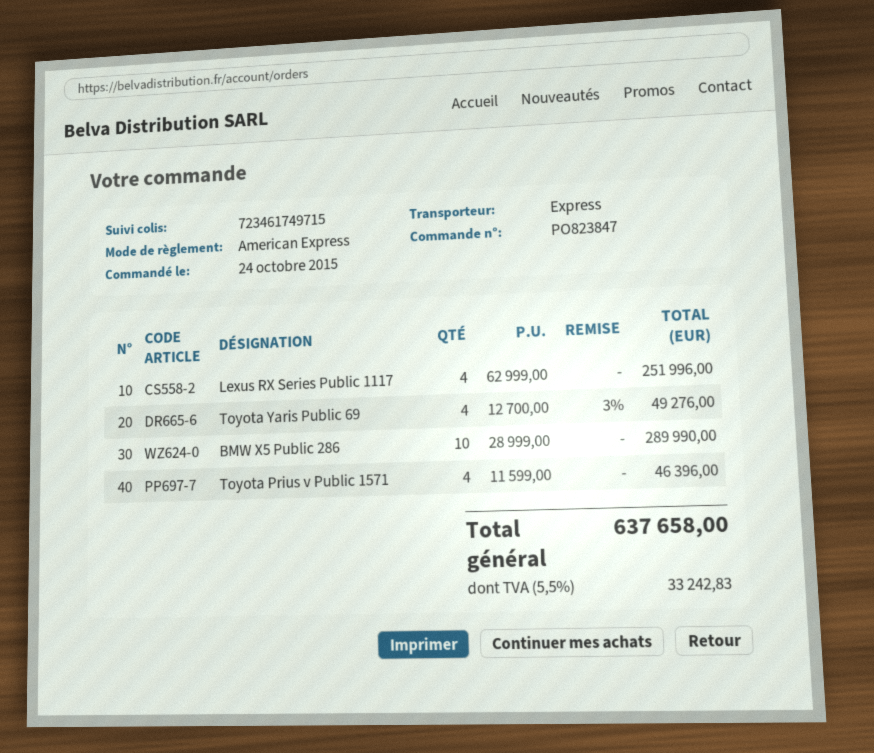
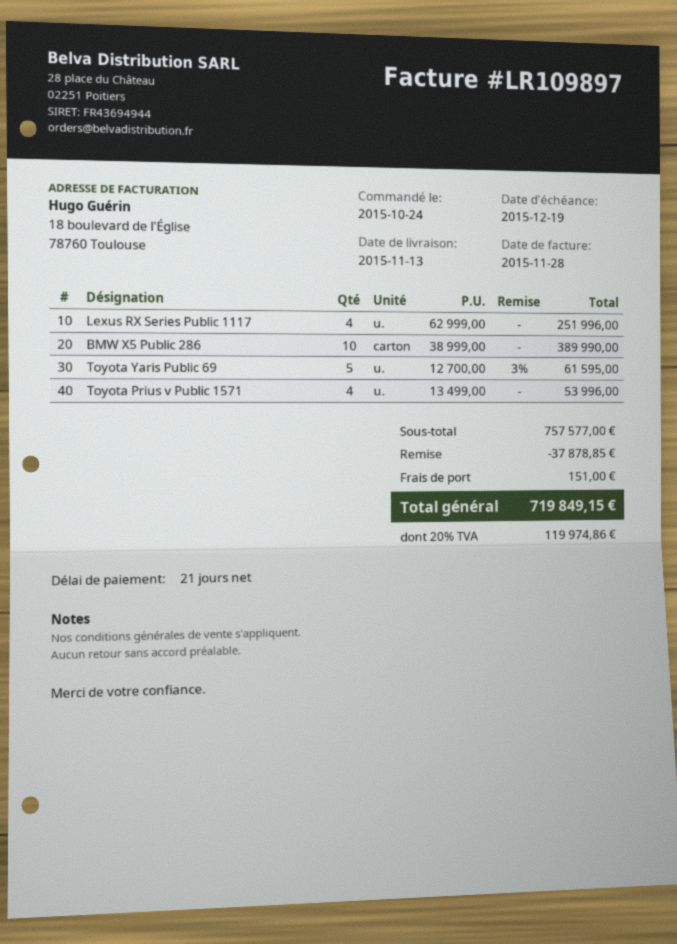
Toyota Yaris Public 69: 4 x 12700.00 - 3% = 49276.00 -> 5 x 12700.00 - 3% = 61595.00
BMW X5 Public 286: 10 x 28999.00 = 289990.00 -> 10 x 38999.00 = 389990.00
Toyota Prius v Public 1571: 4 x 11599.00 = 46396.00 -> 4 x 13499.00 = 53996.00
discount: none -> 37878.85
shipping: none -> 151.00
tax: 5.5% = 33242.83 -> 20% = 119974.86
total: 637658.00 -> 719849.15

